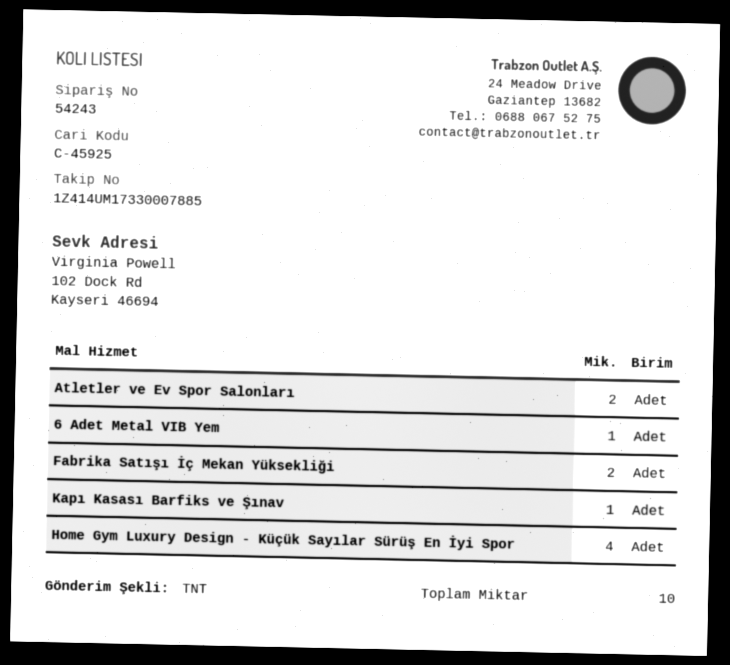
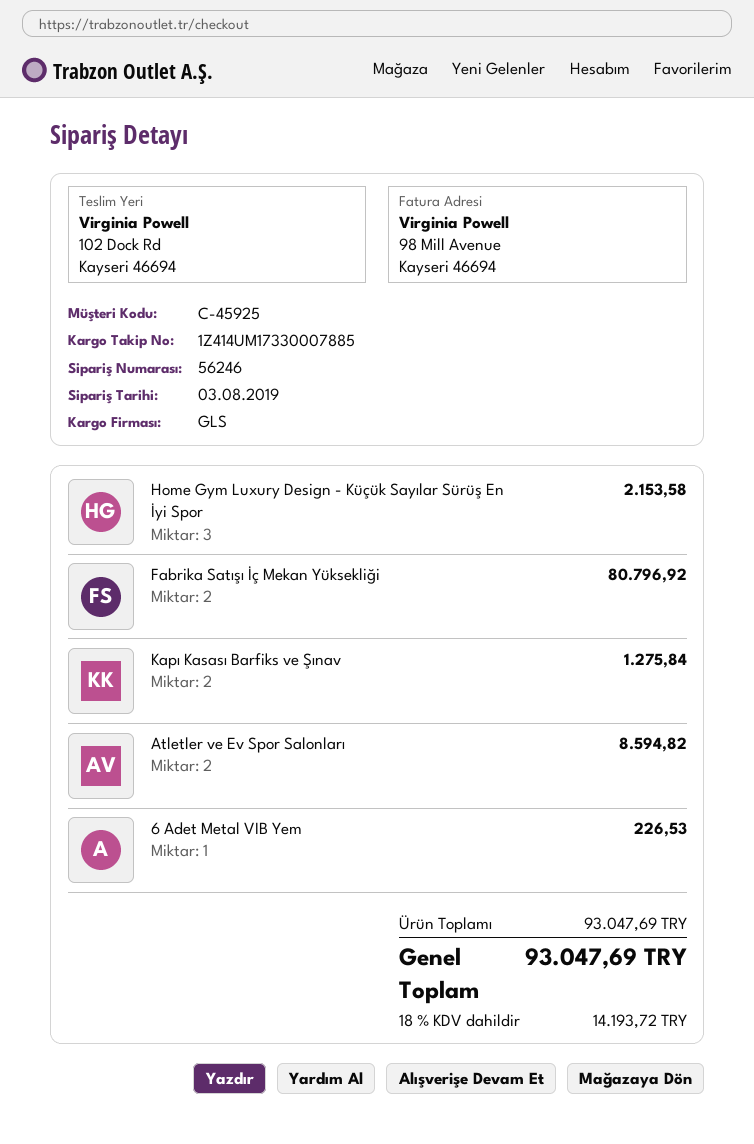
order number: 54243 -> 56246
shipping method: TNT -> GLS
Kapı Kasası Barfiks ve Şınav: 1 -> 2
Home Gym Luxury Design - Küçük Sayılar Sürüş En İyi Spor: 4 -> 3

